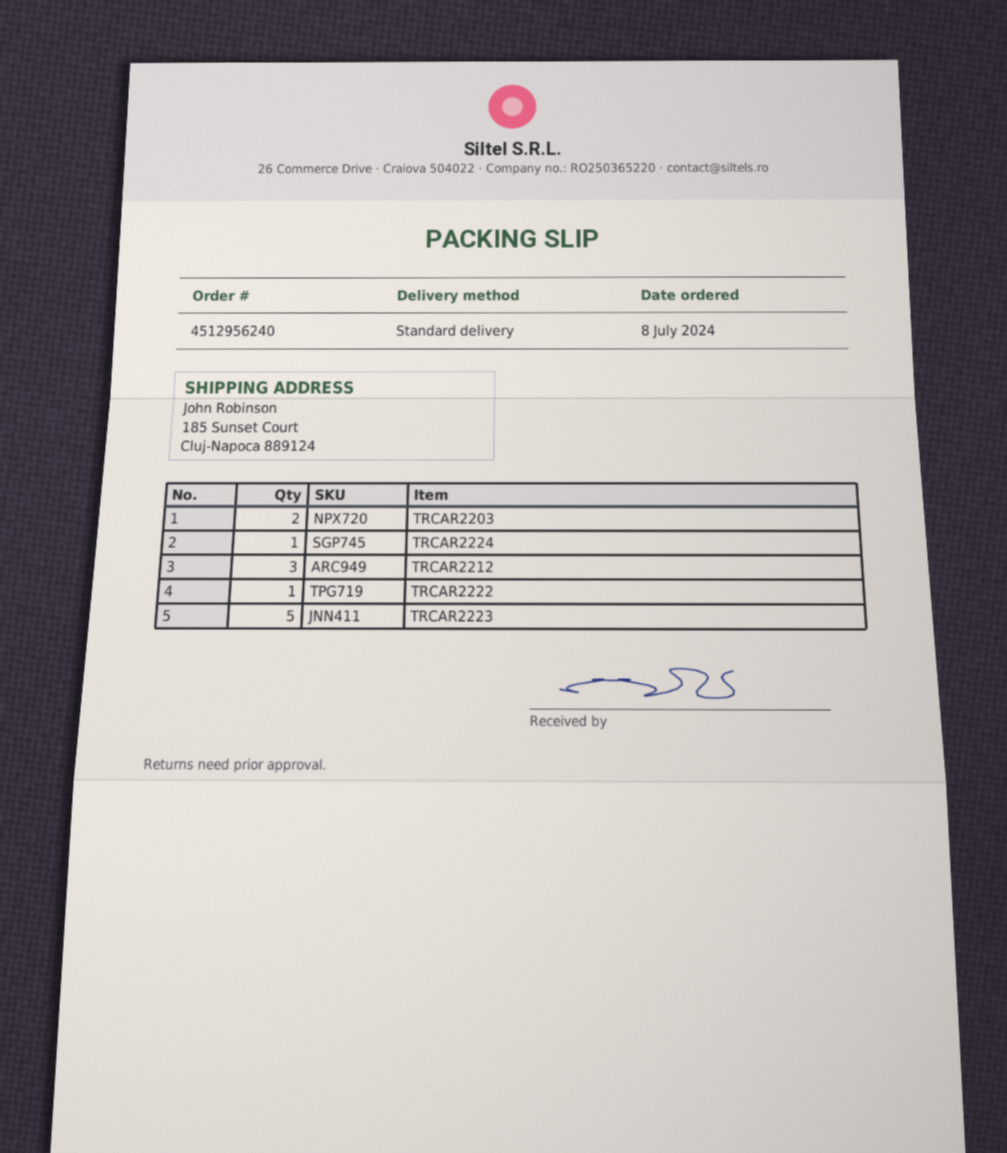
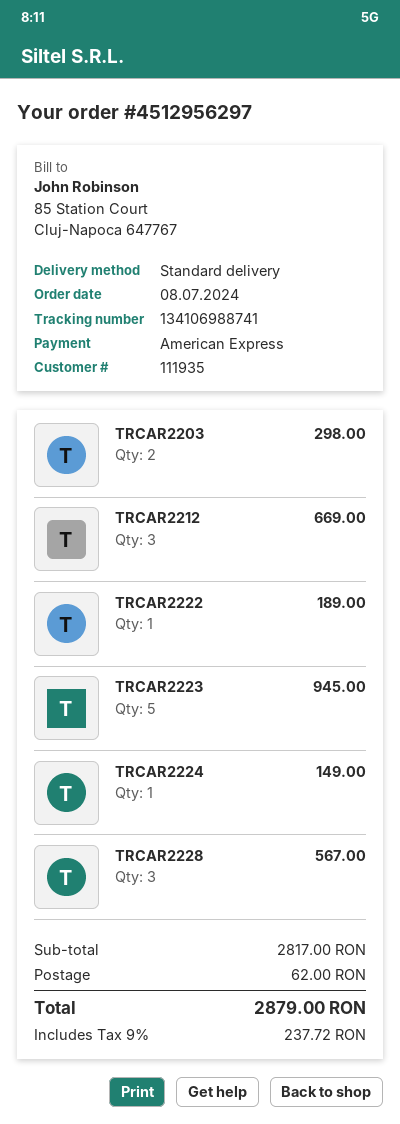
order number: 4512956240 -> 4512956297
TRCAR2228: none -> 3

